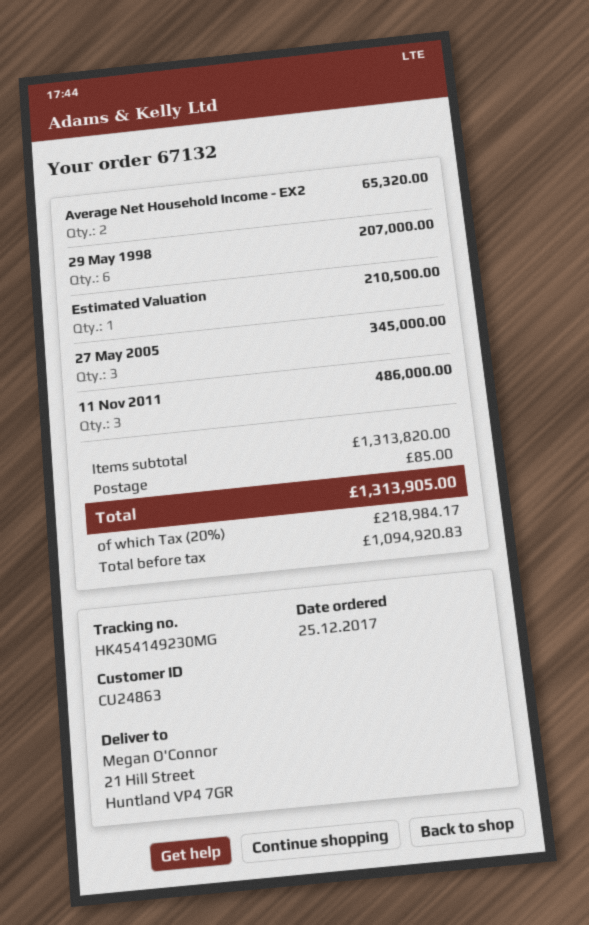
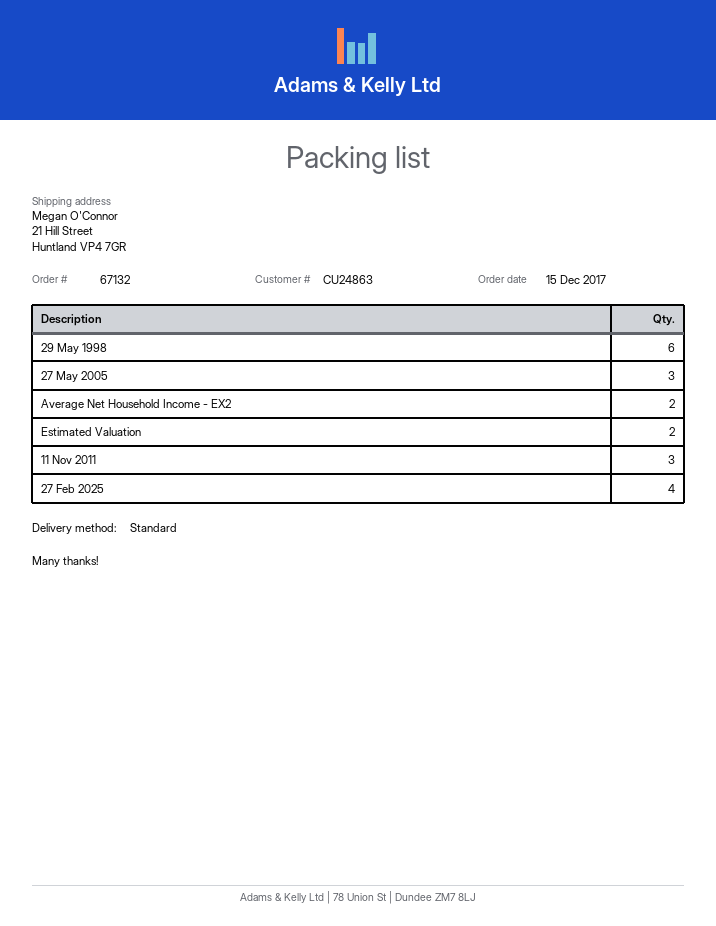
order date: 2017-12-25 -> 2017-12-15
Estimated Valuation: 1 -> 2
27 Feb 2025: none -> 4

